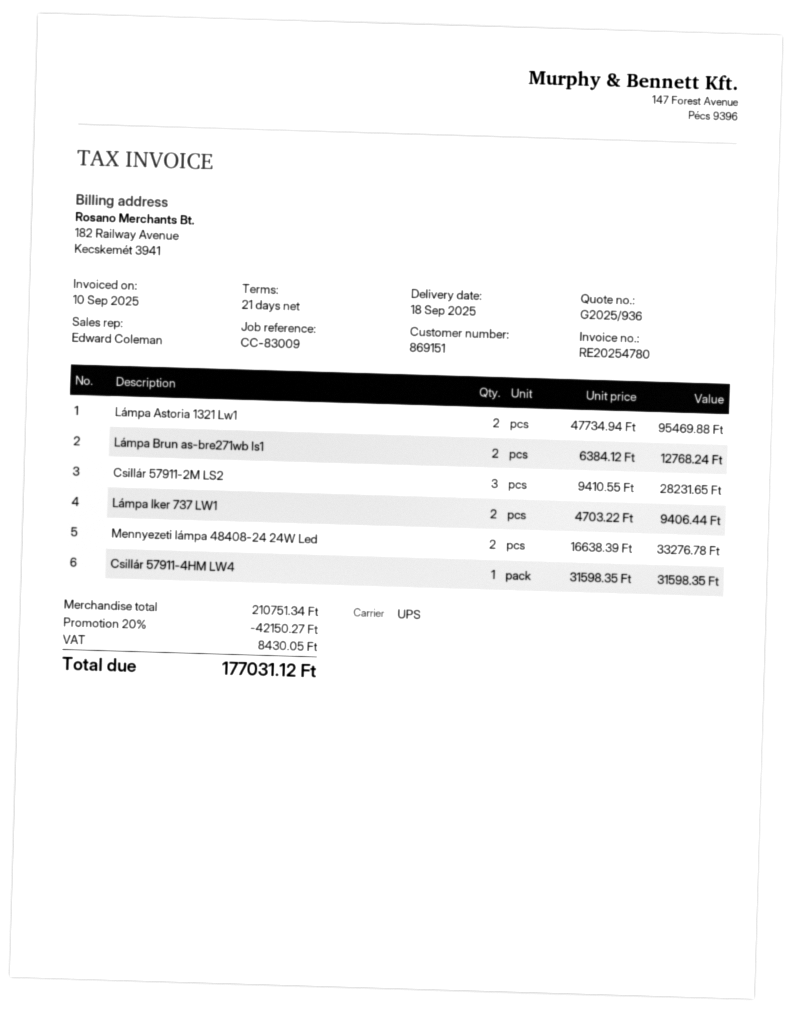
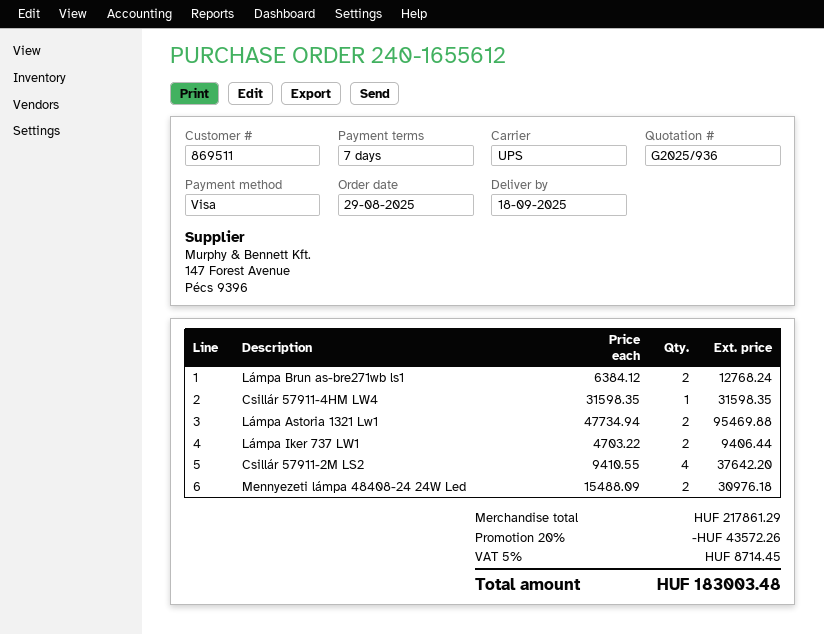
payment terms: 21 days -> 7 days
customer number: 869151 -> 869511
Csillár 57911-2M LS2: 3 x 9410.55 = 28231.65 -> 4 x 9410.55 = 37642.20
Mennyezeti lámpa 48408-24 24W Led: 2 x 16638.39 = 33276.78 -> 2 x 15488.09 = 30976.18
subtotal: 210751.34 -> 217861.29
discount: 20% = 42150.27 -> 20% = 43572.26
tax: 8430.05 -> 8714.45
total: 177031.12 -> 183003.48

